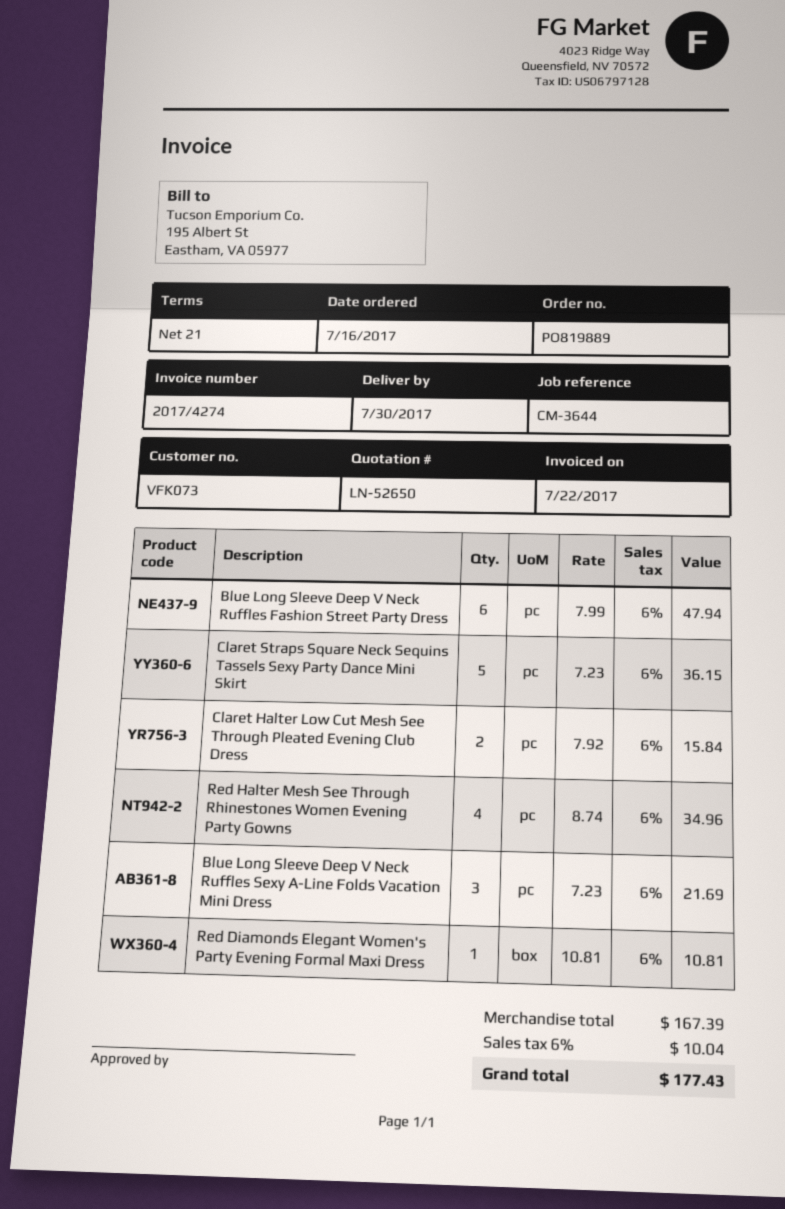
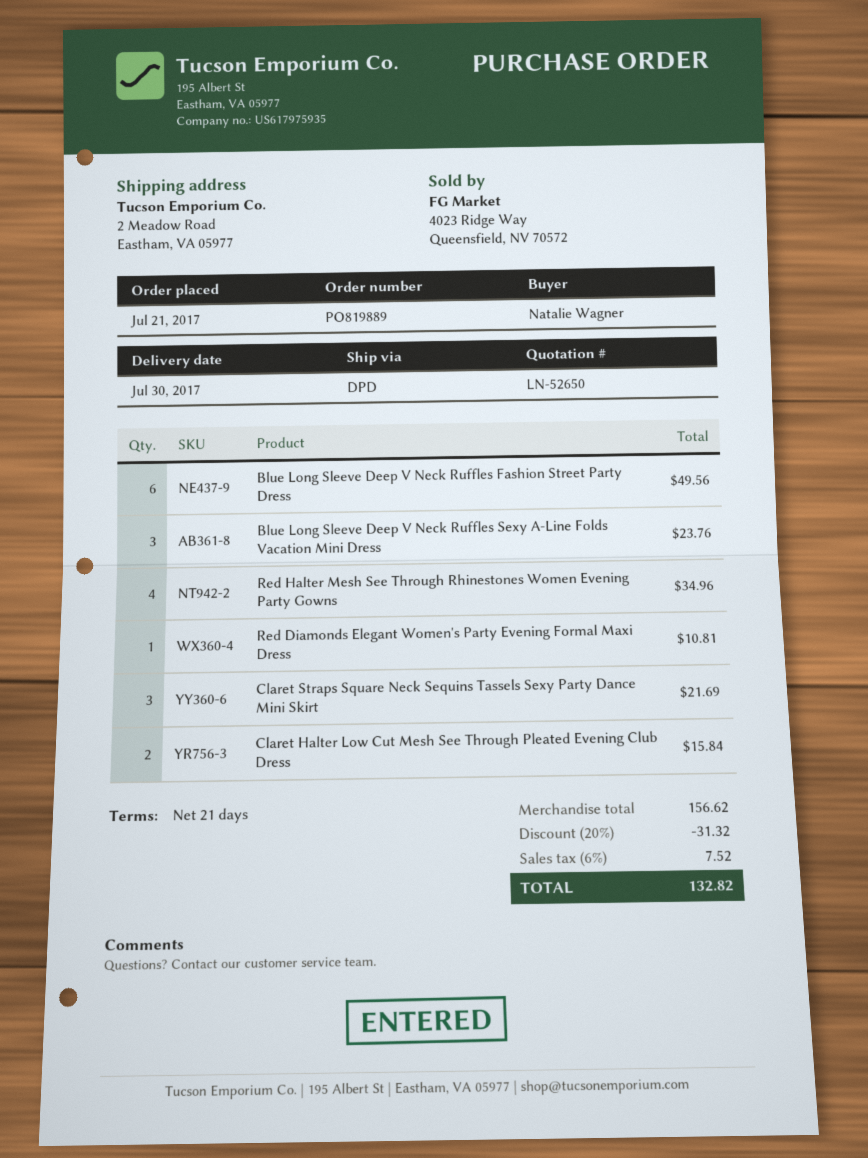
order date: 2017-07-16 -> 2017-07-21
Blue Long Sleeve Deep V Neck Ruffles Fashion Street Party Dress: 6 for 47.94 -> 6 for 49.56
Claret Straps Square Neck Sequins Tassels Sexy Party Dance Mini Skirt: 5 for 36.15 -> 3 for 21.69
Blue Long Sleeve Deep V Neck Ruffles Sexy A-Line Folds Vacation Mini Dress: 3 for 21.69 -> 3 for 23.76
subtotal: 167.39 -> 156.62
discount: none -> 20% = 31.32
tax: 6% = 10.04 -> 6% = 7.52
total: 177.43 -> 132.82

